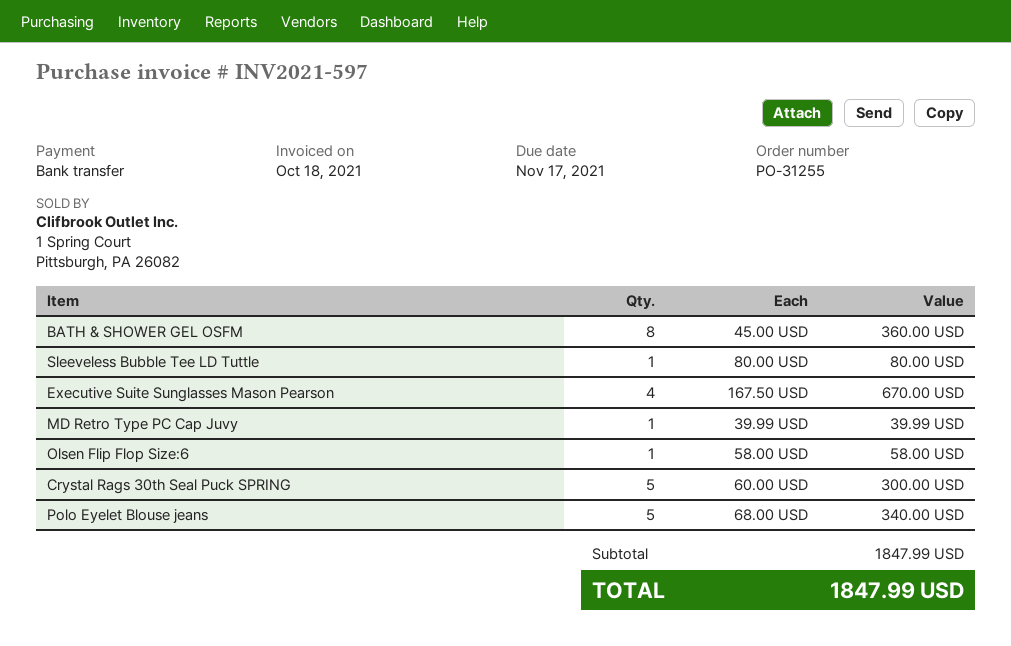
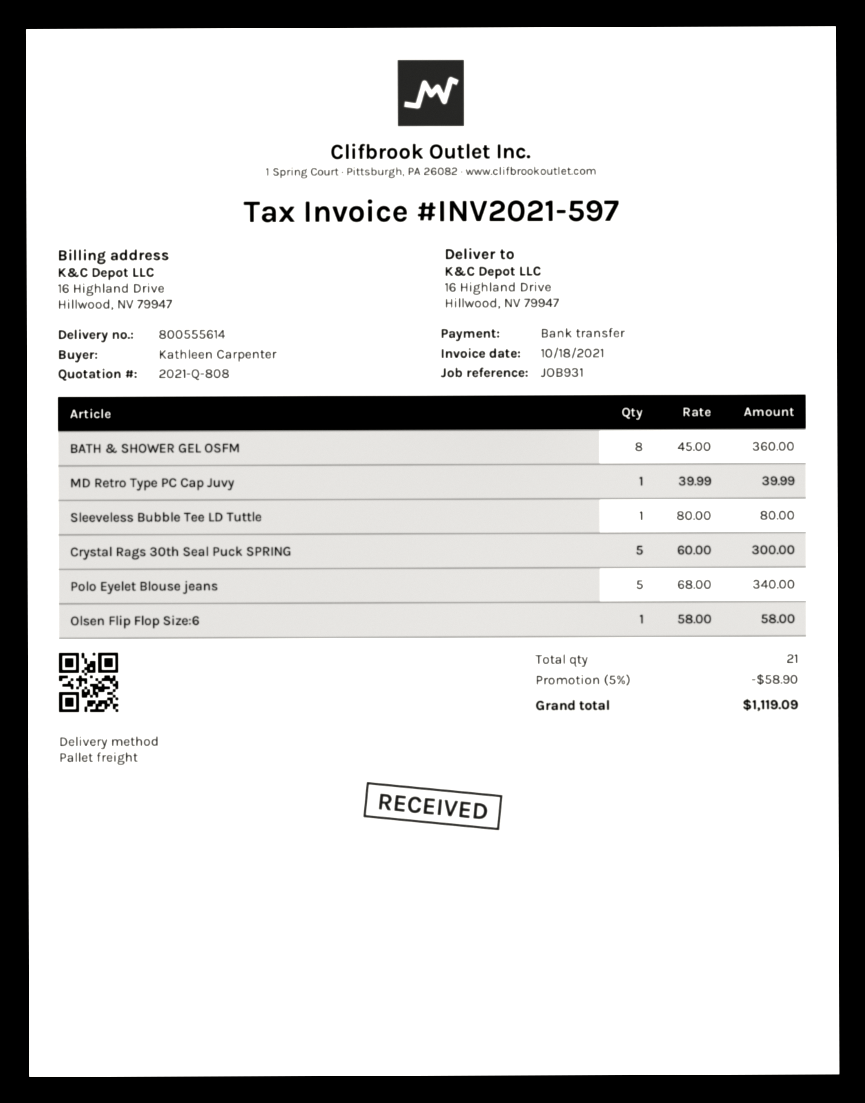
Executive Suite Sunglasses Mason Pearson: 4 x 167.50 = 670.00 -> none
discount: none -> 5% = 58.90
total: 1847.99 -> 1119.09

